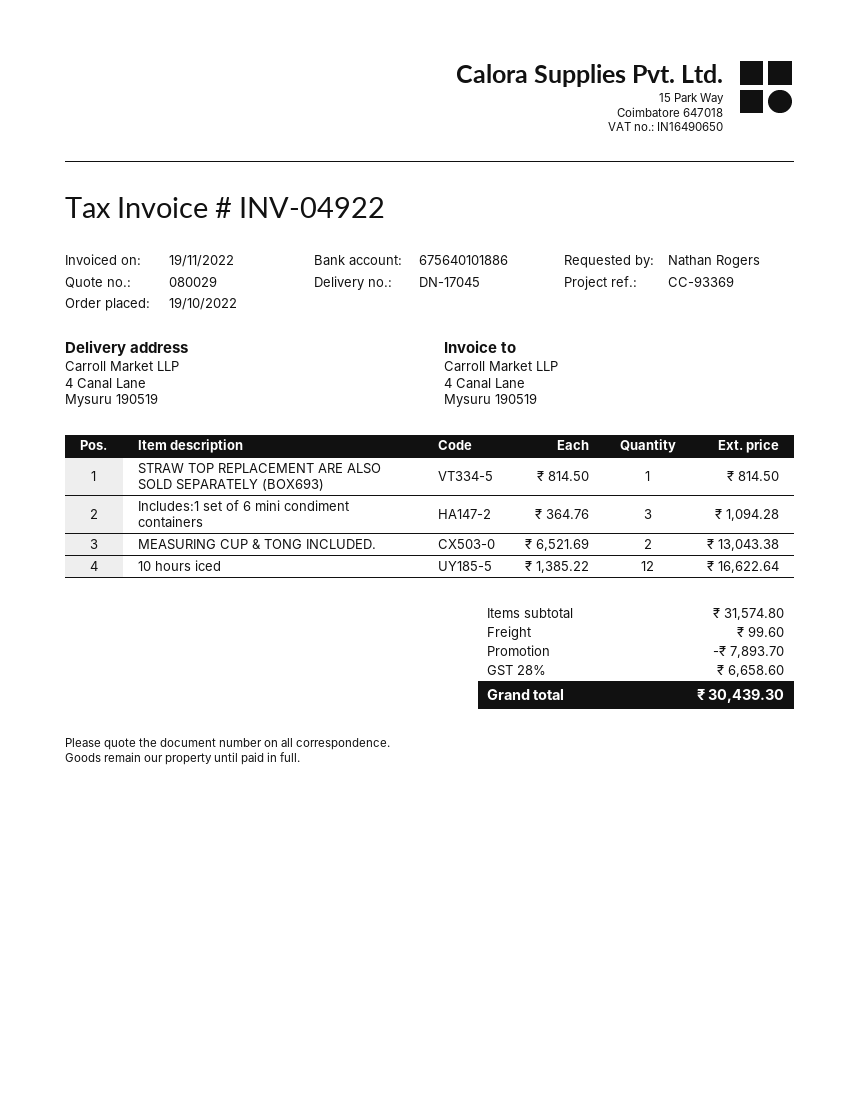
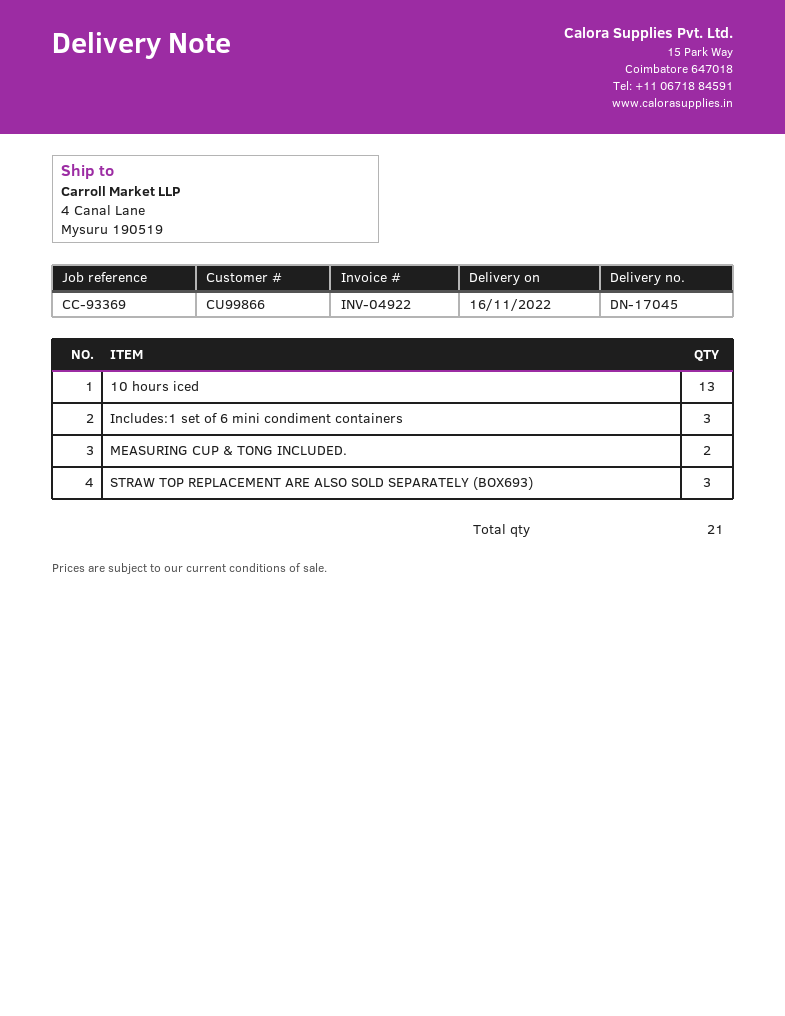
STRAW TOP REPLACEMENT ARE ALSO SOLD SEPARATELY (BOX693): 1 -> 3
10 hours iced: 12 -> 13

